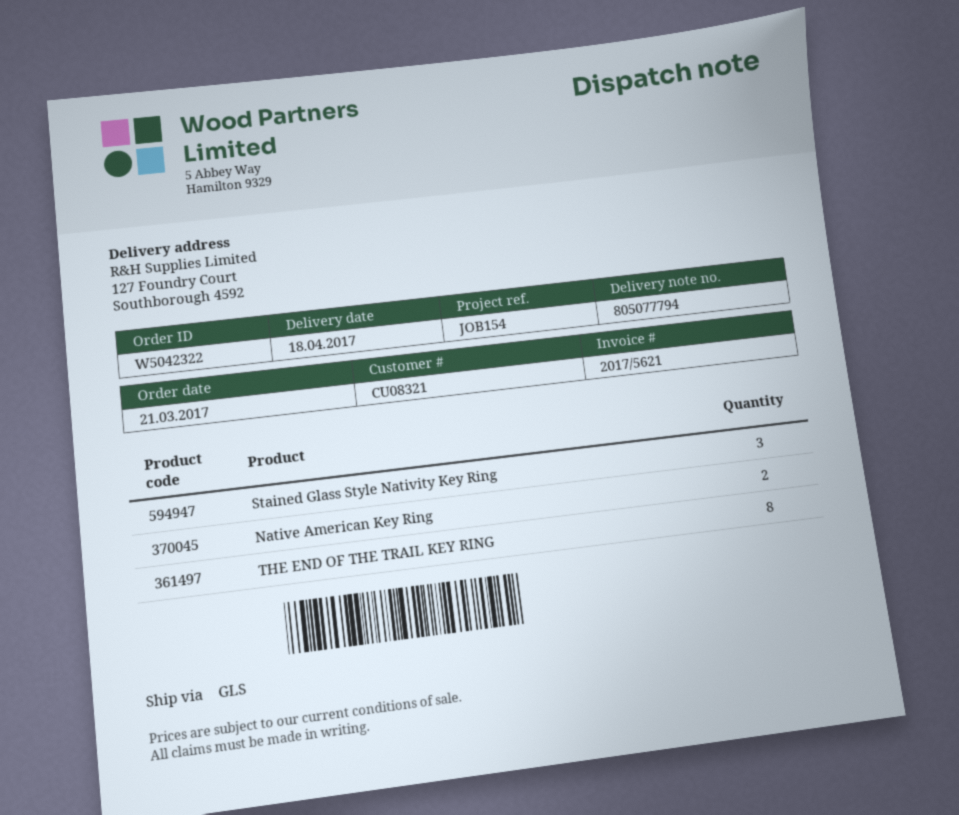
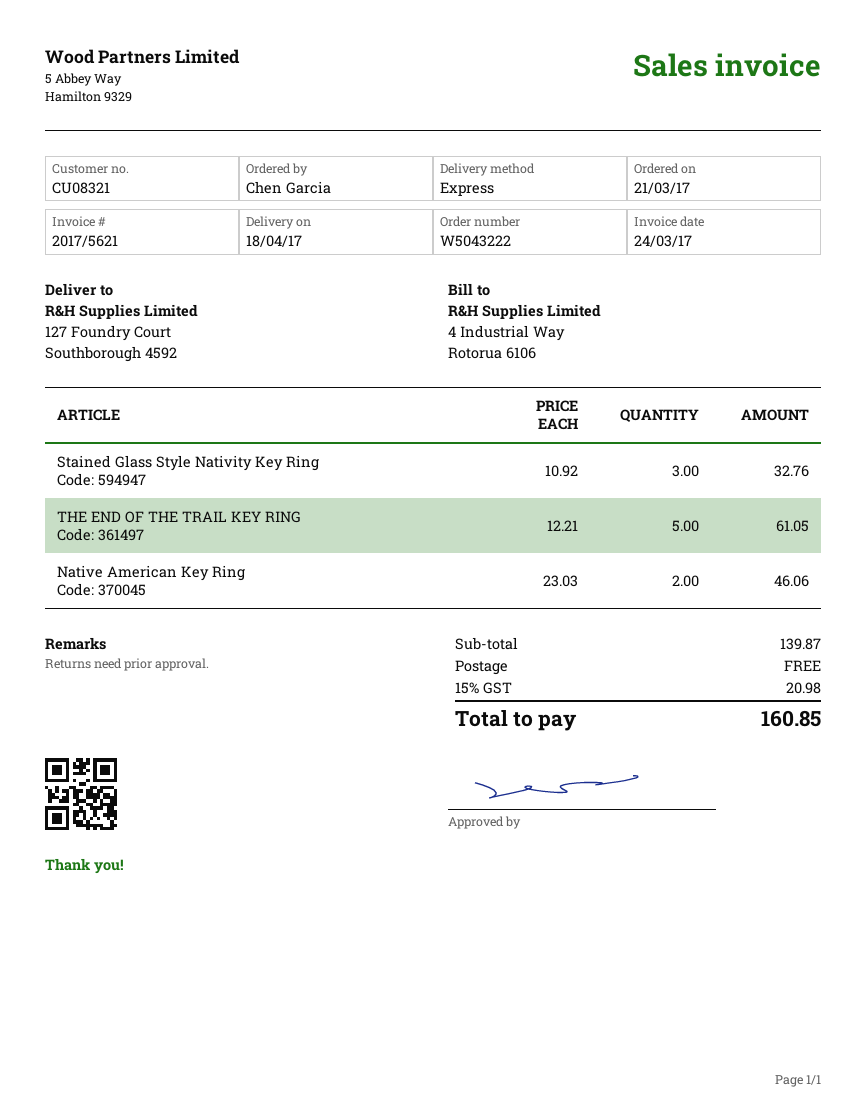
order number: W5042322 -> W5043222
shipping method: GLS -> express
THE END OF THE TRAIL KEY RING: 8 -> 5

